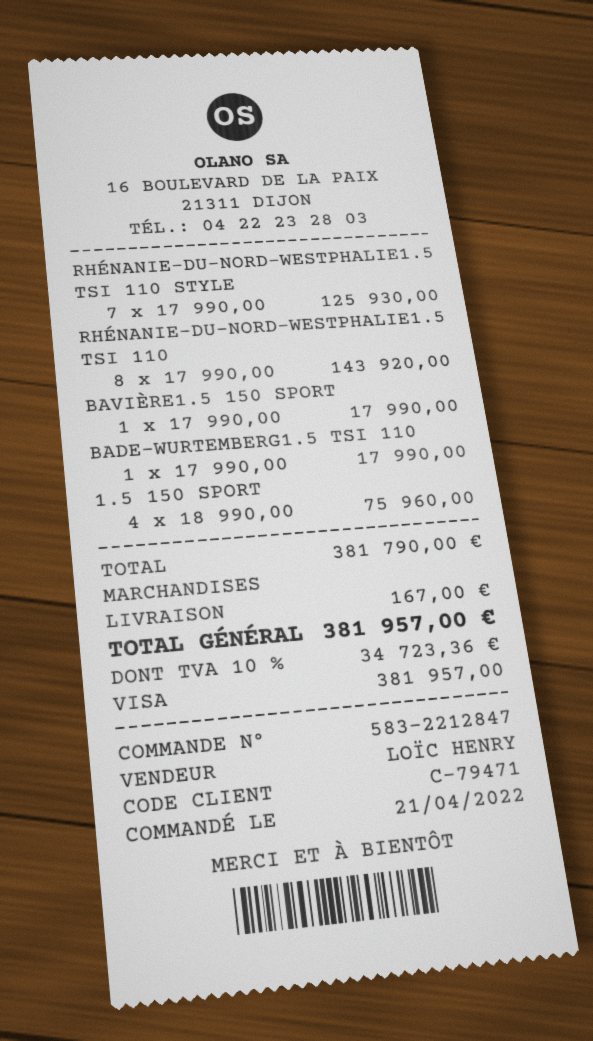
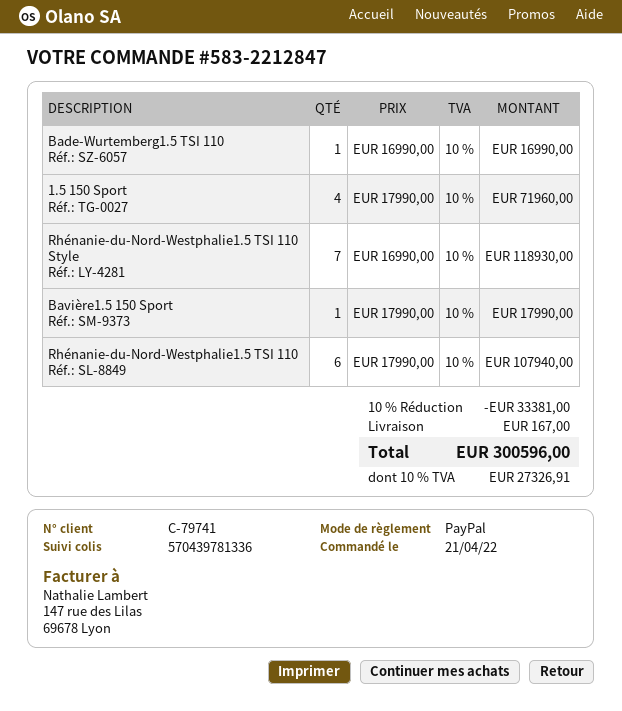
customer number: C-79471 -> C-79741
payment method: Visa -> PayPal
RHÉNANIE-DU-NORD-WESTPHALIE1.5 TSI 110 STYLE: 7 x 17990.00 = 125930.00 -> 7 x 16990.00 = 118930.00
RHÉNANIE-DU-NORD-WESTPHALIE1.5 TSI 110: 8 x 17990.00 = 143920.00 -> 6 x 17990.00 = 107940.00
BADE-WURTEMBERG1.5 TSI 110: 1 x 17990.00 = 17990.00 -> 1 x 16990.00 = 16990.00
1.5 150 SPORT: 4 x 18990.00 = 75960.00 -> 4 x 17990.00 = 71960.00
discount: none -> 10% = 33381.00
tax: 10% = 34723.36 -> 10% = 27326.91
total: 381957.00 -> 300596.00

